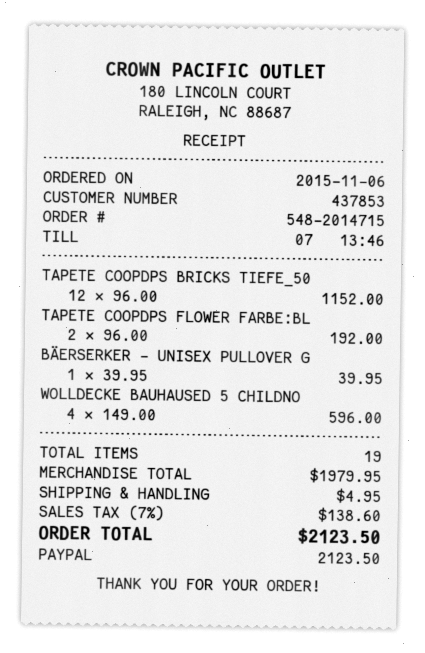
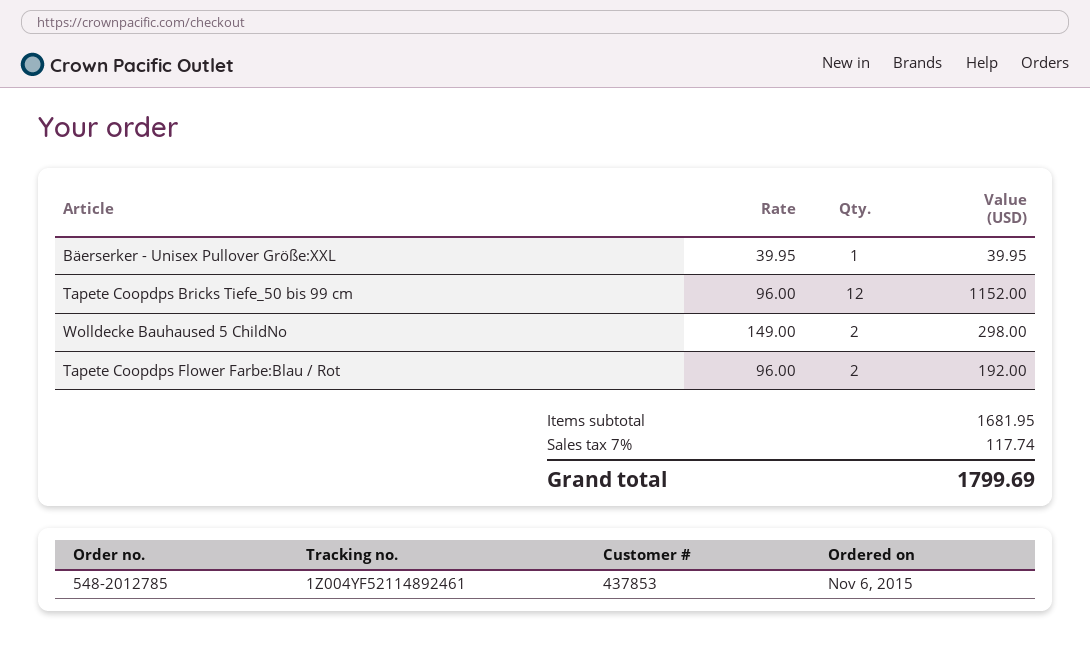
order number: 548-2014715 -> 548-2012785
WOLLDECKE BAUHAUSED 5 CHILDNO: 4 x 149.00 = 596.00 -> 2 x 149.00 = 298.00
subtotal: 1979.95 -> 1681.95
shipping: 4.95 -> none
tax: 7% = 138.60 -> 7% = 117.74
total: 2123.50 -> 1799.69

